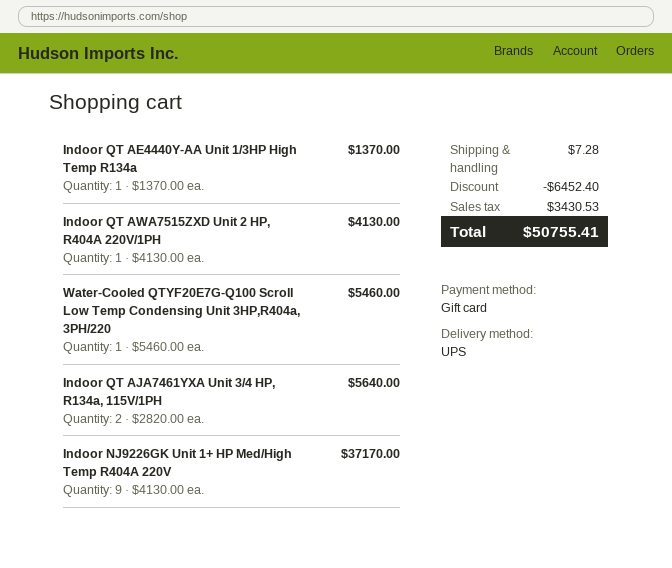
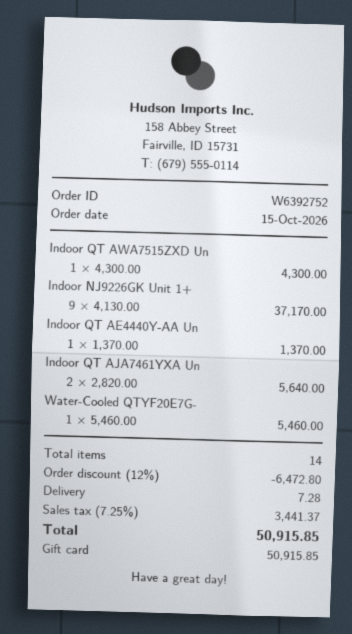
Indoor QT AWA7515ZXD Unit 2 HP, R404A 220V/1PH: 1 x 4130.00 = 4130.00 -> 1 x 4300.00 = 4300.00
discount: 6452.40 -> 6472.80
tax: 3430.53 -> 3441.37
total: 50755.41 -> 50915.85

